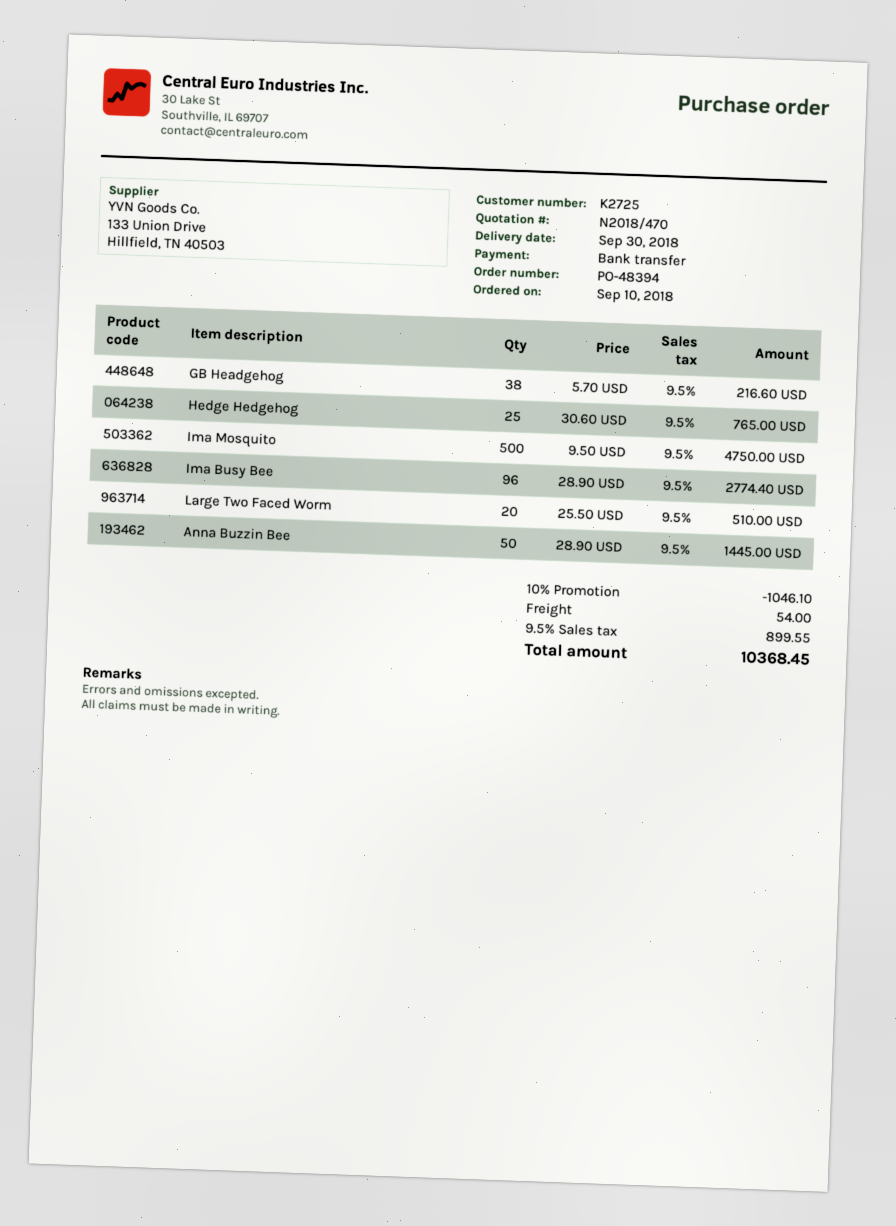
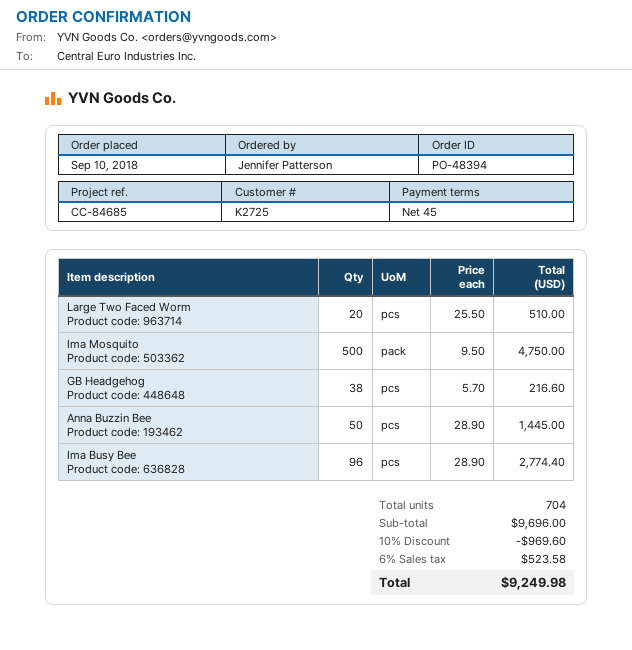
Hedge Hedgehog: 25 x 30.60 = 765.00 -> none
discount: 10% = 1046.10 -> 10% = 969.60
shipping: 54.00 -> none
tax: 9.5% = 899.55 -> 6% = 523.58
total: 10368.45 -> 9249.98

